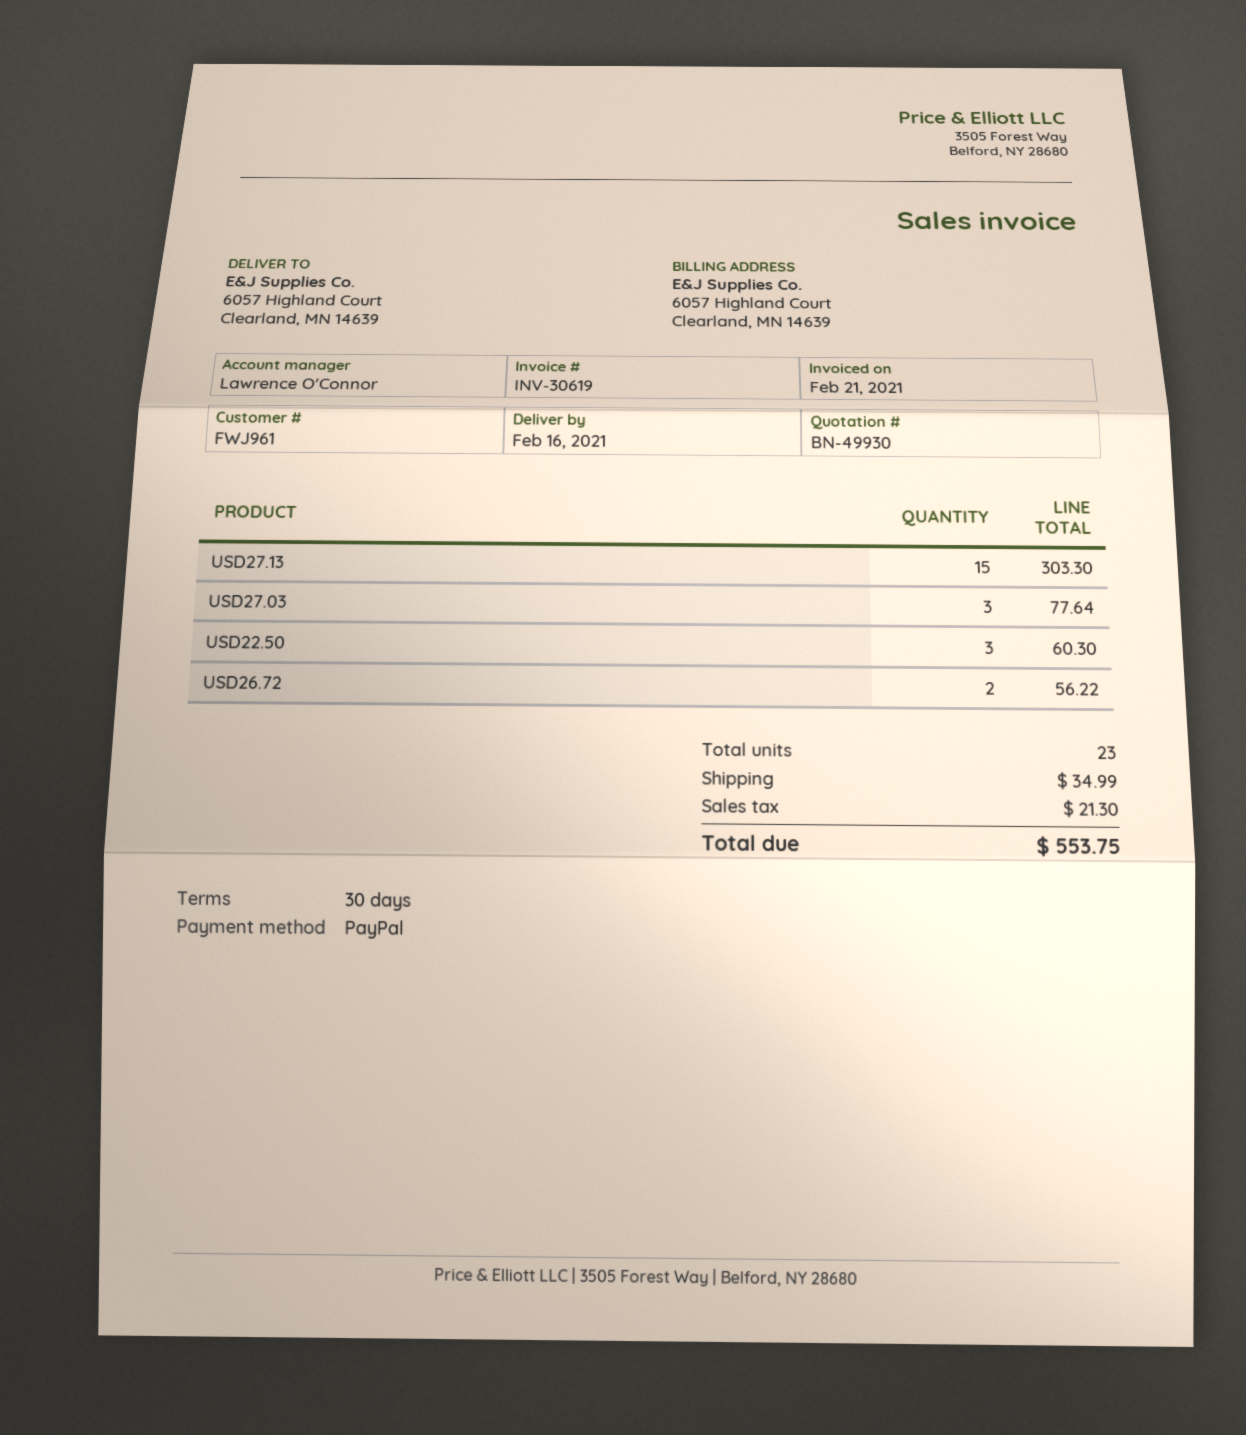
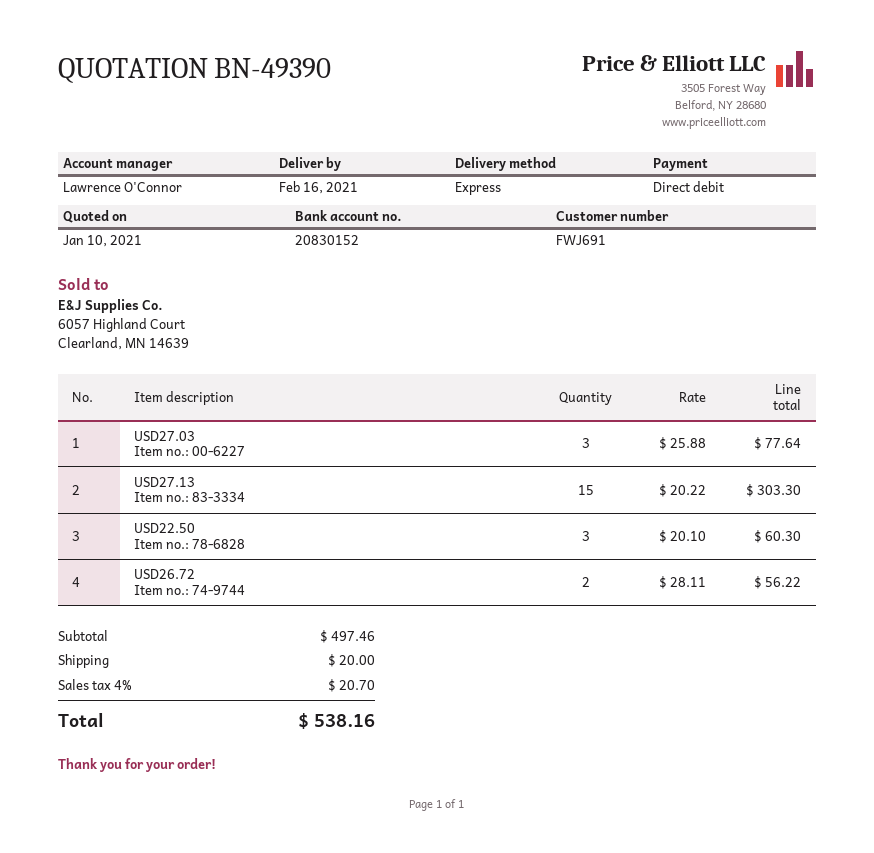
quote number: BN-49930 -> BN-49390
customer number: FWJ961 -> FWJ691
payment method: PayPal -> direct debit
shipping: 34.99 -> 20.00
tax: 21.30 -> 20.70
total: 553.75 -> 538.16

